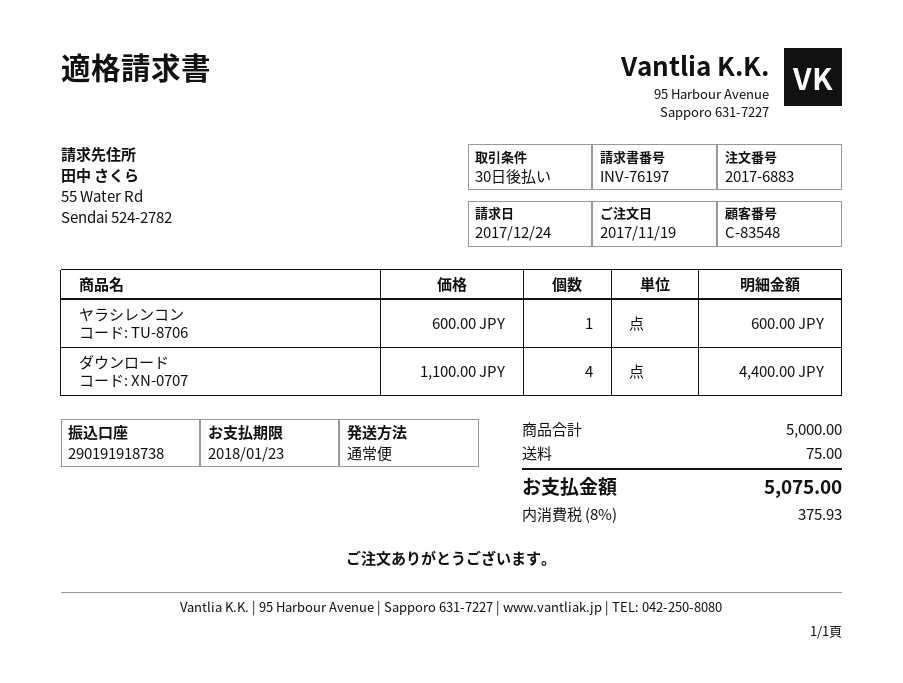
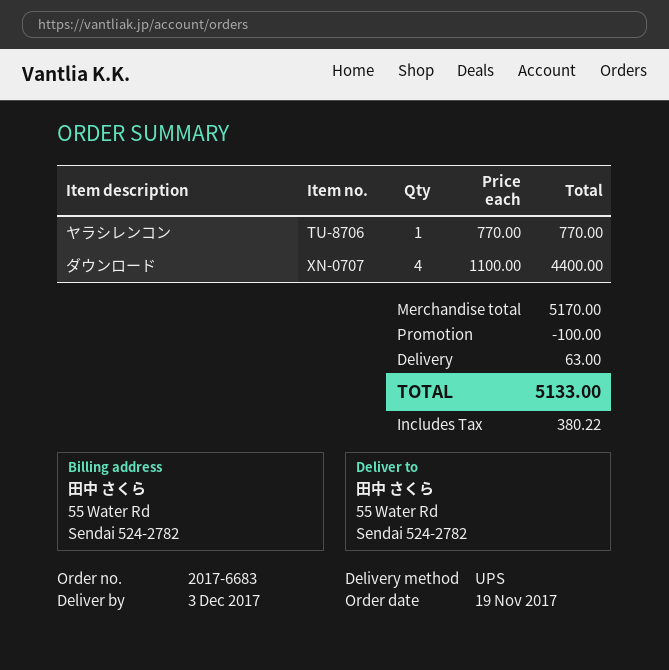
order number: 2017-6883 -> 2017-6683
shipping method: standard -> UPS
ヤラシレンコン: 1 x 600.00 = 600.00 -> 1 x 770.00 = 770.00
subtotal: 5000.00 -> 5170.00
discount: none -> 100.00
shipping: 75.00 -> 63.00
tax: 375.93 -> 380.22
total: 5075.00 -> 5133.00

